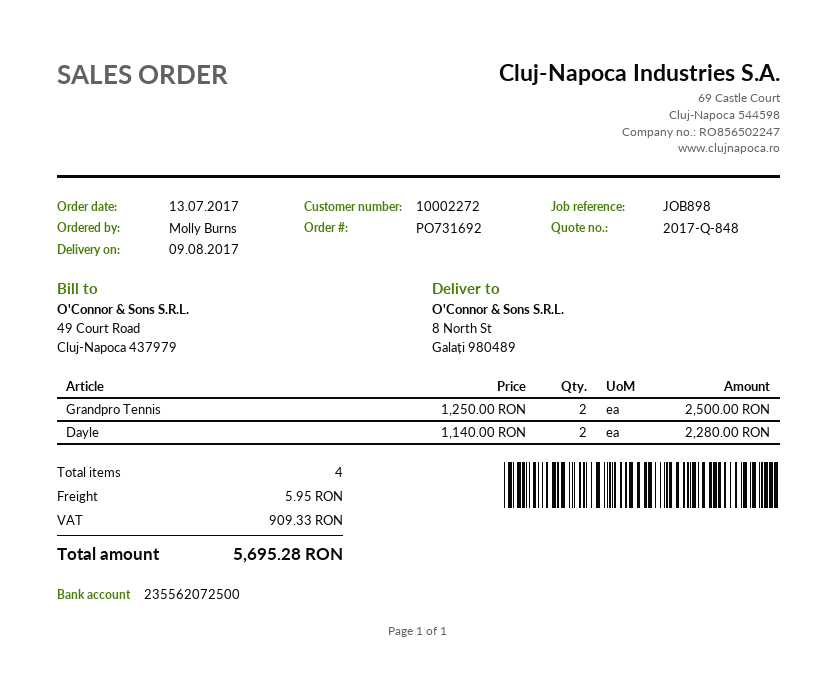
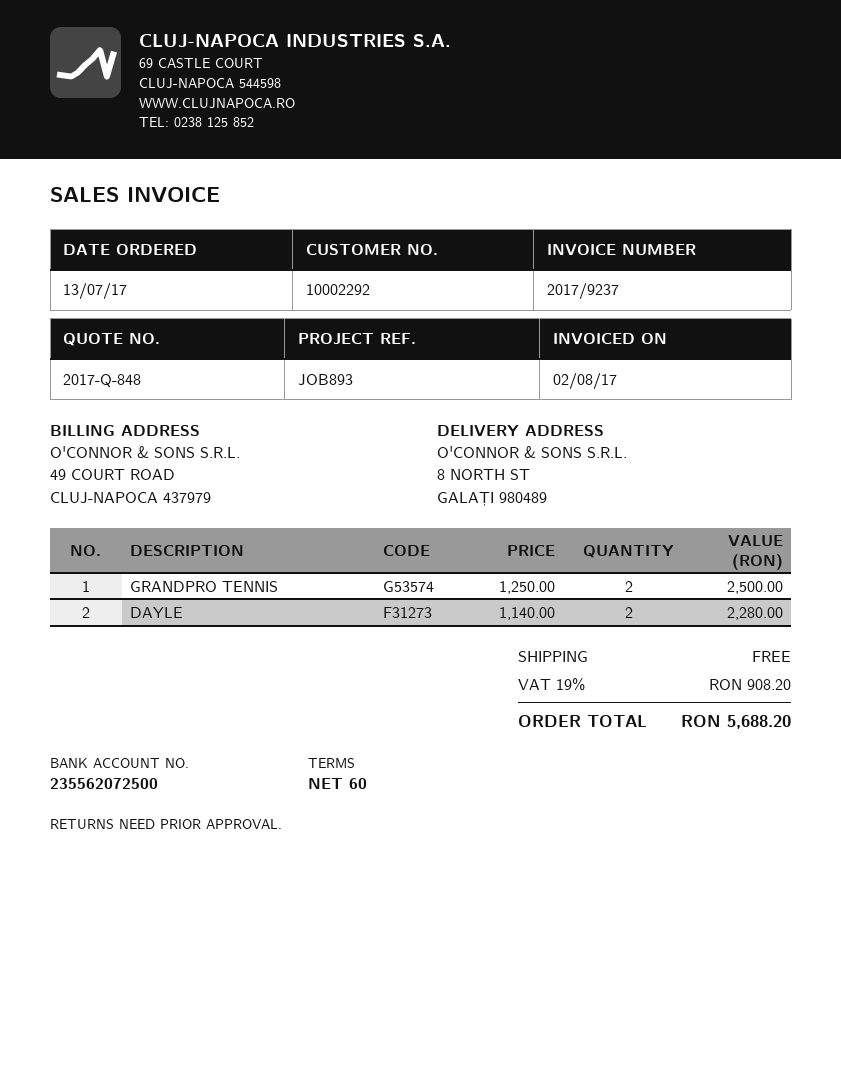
customer number: 10002272 -> 10002292
reference: JOB898 -> JOB893
shipping: 5.95 -> 0.00
tax: 909.33 -> 908.20
total: 5695.28 -> 5688.20

